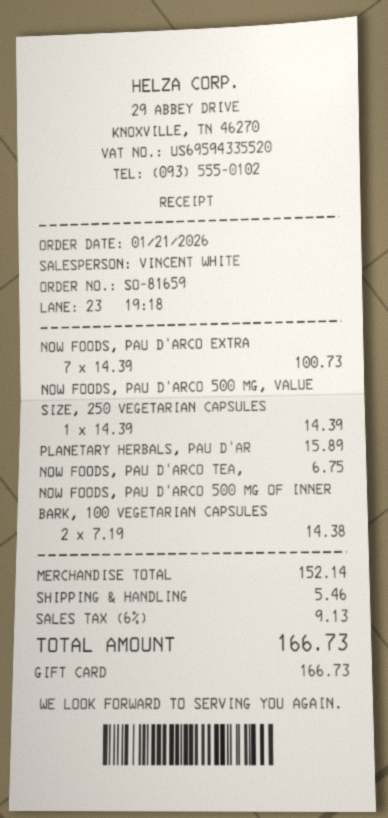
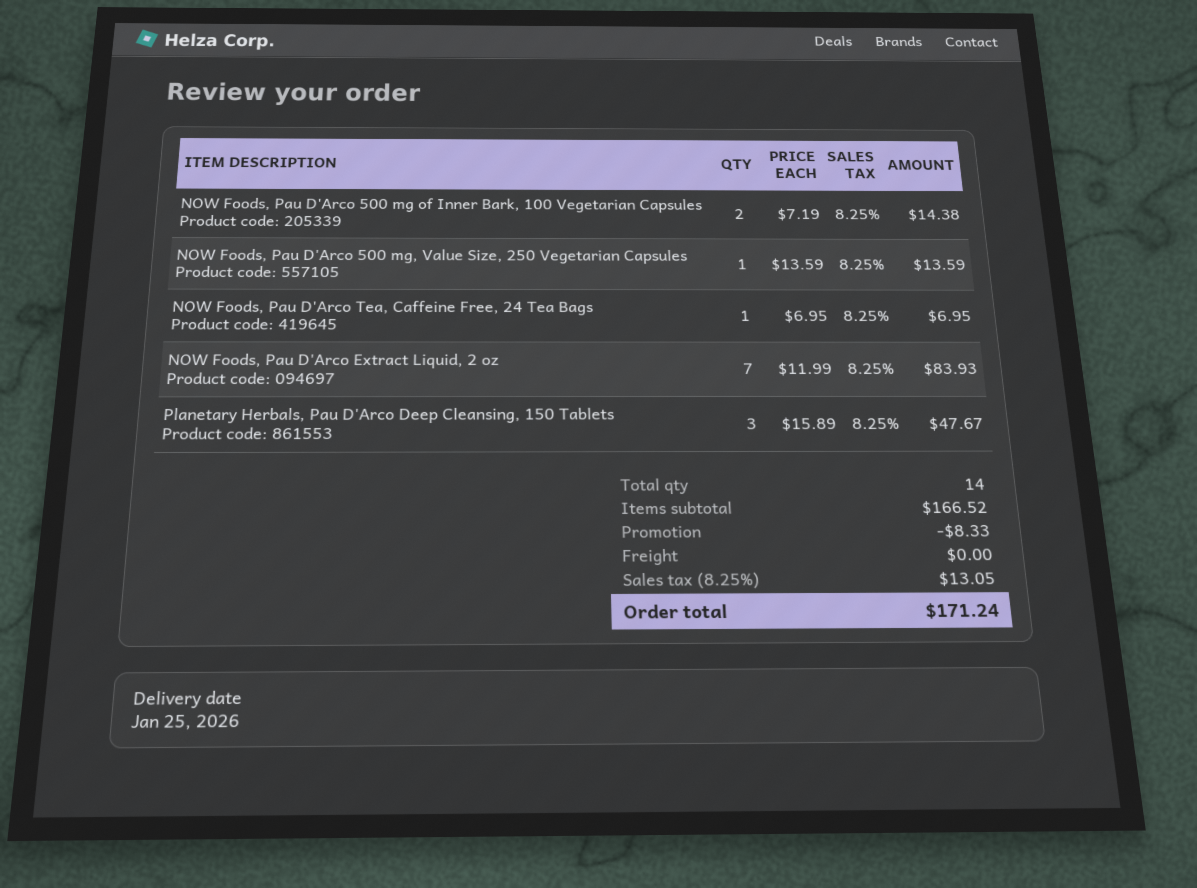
NOW FOODS, PAU D'ARCO EXTRA: 7 x 14.39 = 100.73 -> 7 x 11.99 = 83.93
NOW FOODS, PAU D'ARCO 500 MG, VALUE SIZE, 250 VEGETARIAN CAPSULES: 1 x 14.39 = 14.39 -> 1 x 13.59 = 13.59
PLANETARY HERBALS, PAU D'AR: 1 x 15.89 = 15.89 -> 3 x 15.89 = 47.67
NOW FOODS, PAU D'ARCO TEA,: 1 x 6.75 = 6.75 -> 1 x 6.95 = 6.95
subtotal: 152.14 -> 166.52
discount: none -> 8.33
shipping: 5.46 -> 0.00
tax: 6% = 9.13 -> 8.25% = 13.05
total: 166.73 -> 171.24

